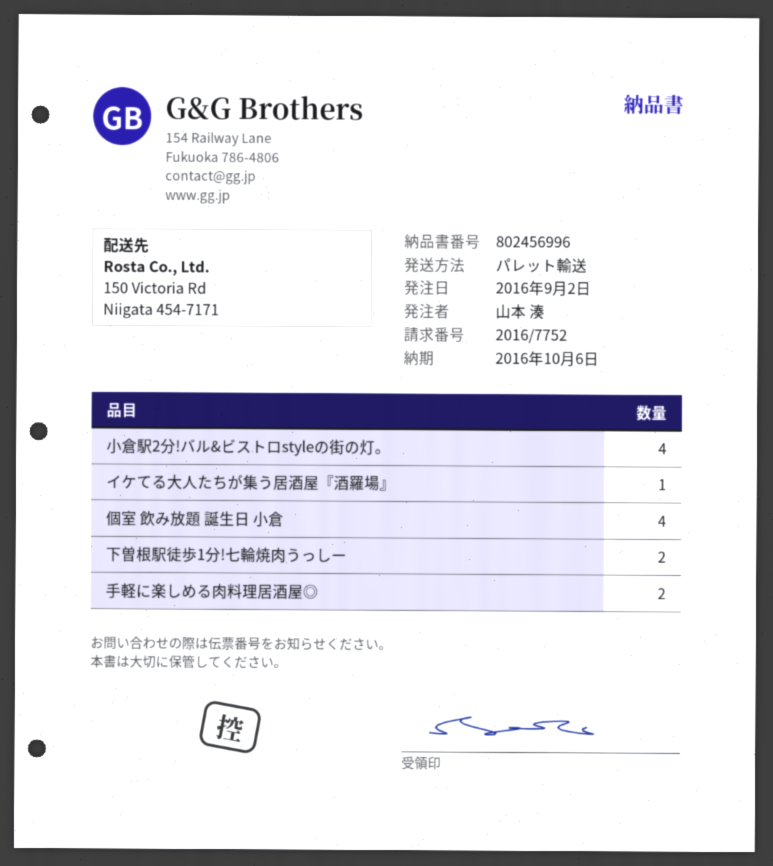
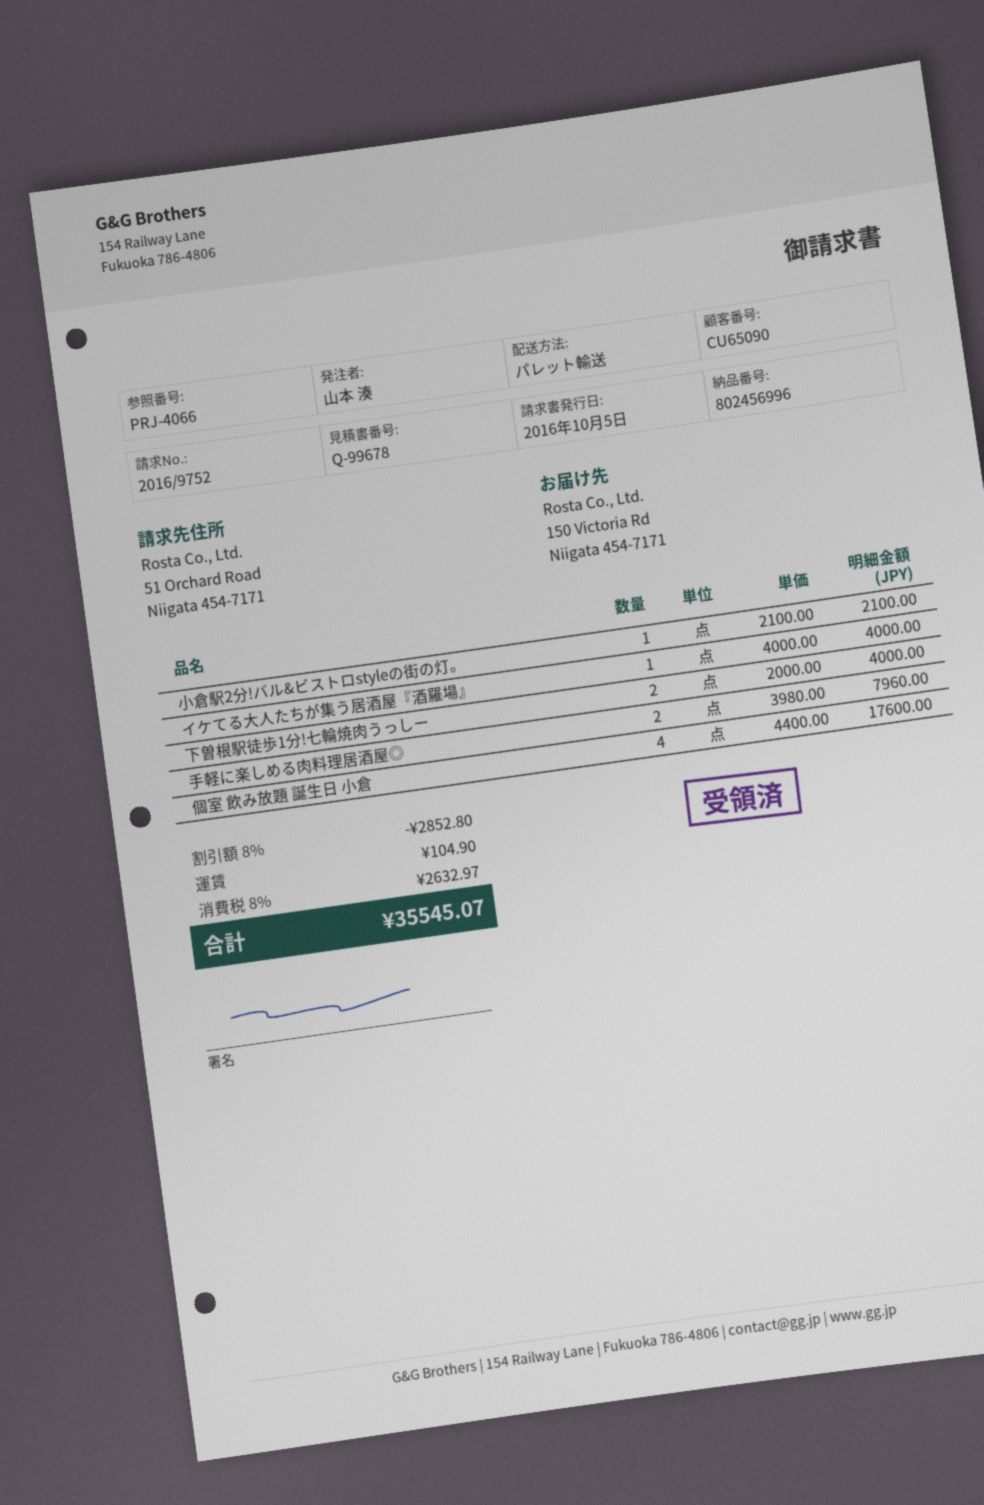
invoice number: 2016/7752 -> 2016/9752
小倉駅2分!バル&ビストロstyleの街の灯。: 4 -> 1

